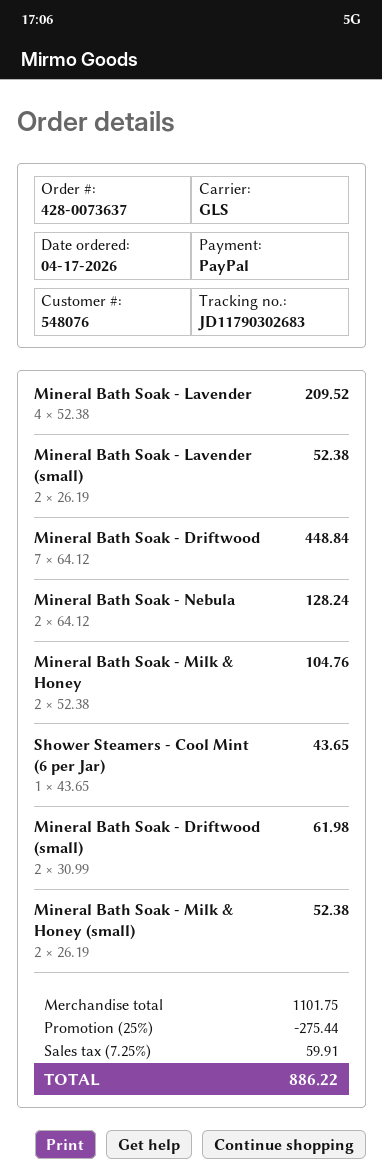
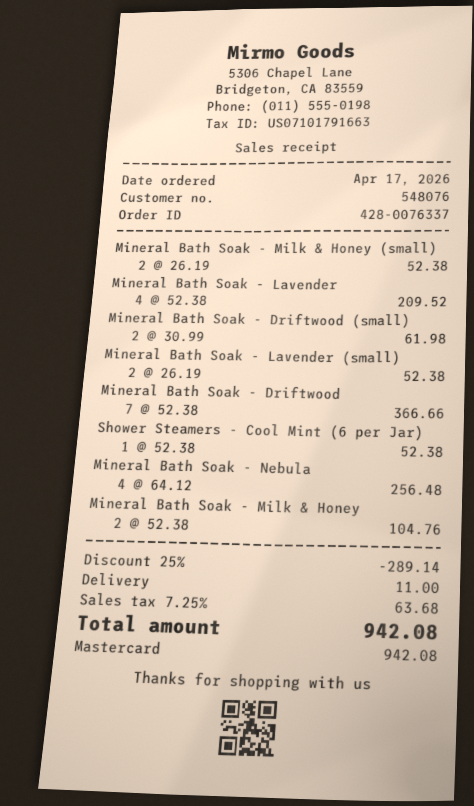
order number: 428-0073637 -> 428-0076337
payment method: PayPal -> Mastercard
Mineral Bath Soak - Driftwood: 7 x 64.12 = 448.84 -> 7 x 52.38 = 366.66
Mineral Bath Soak - Nebula: 2 x 64.12 = 128.24 -> 4 x 64.12 = 256.48
Shower Steamers - Cool Mint (6 per Jar): 1 x 43.65 = 43.65 -> 1 x 52.38 = 52.38
discount: 25% = 275.44 -> 25% = 289.14
shipping: none -> 11.00
tax: 7.25% = 59.91 -> 7.25% = 63.68
total: 886.22 -> 942.08

